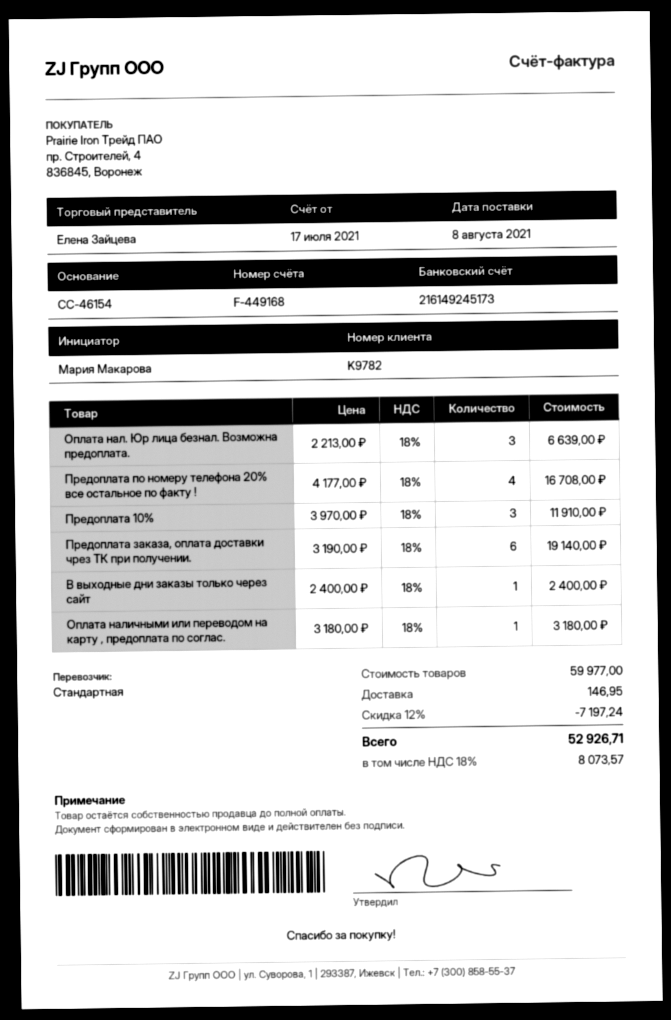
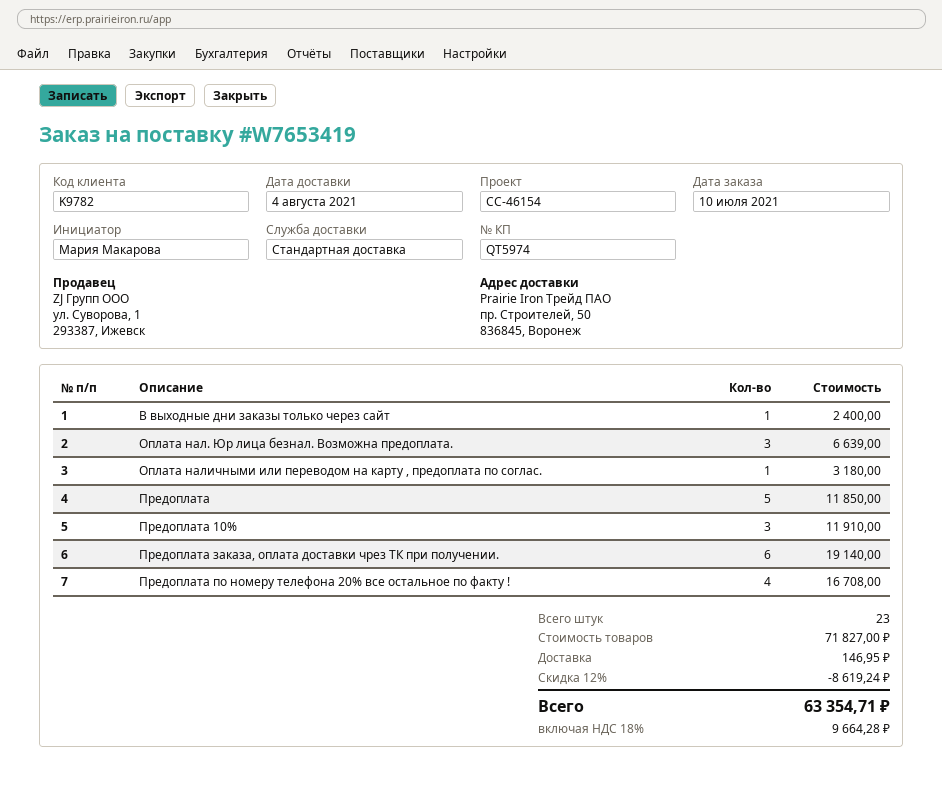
delivery date: 2021-08-08 -> 2021-08-04
Предоплата: none -> 5 for 11850.00
subtotal: 59977.00 -> 71827.00
discount: 12% = 7197.24 -> 12% = 8619.24
tax: 18% = 8073.57 -> 18% = 9664.28
total: 52926.71 -> 63354.71

